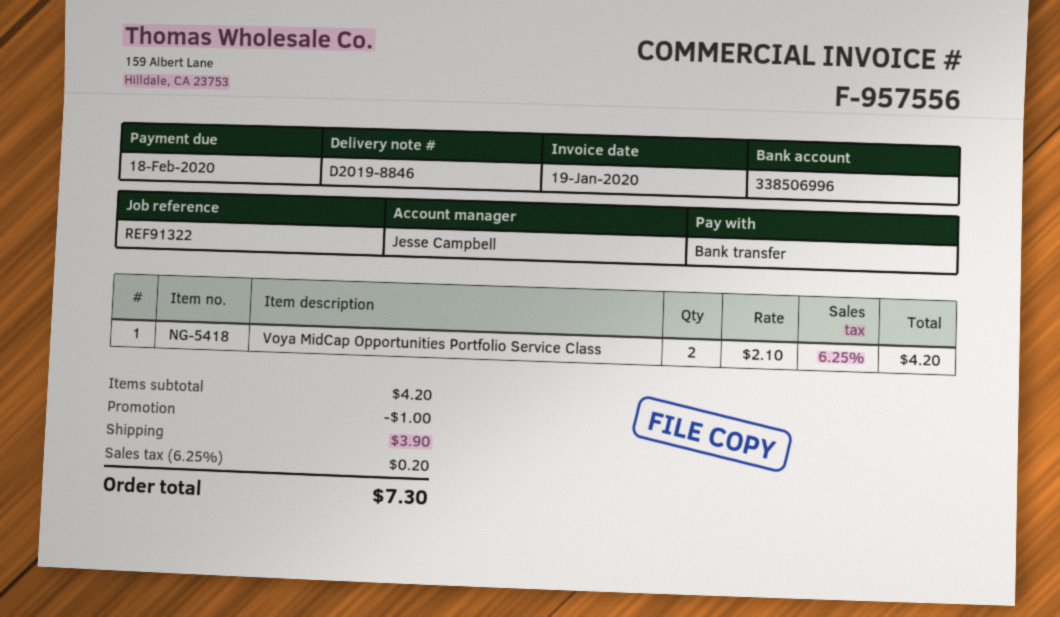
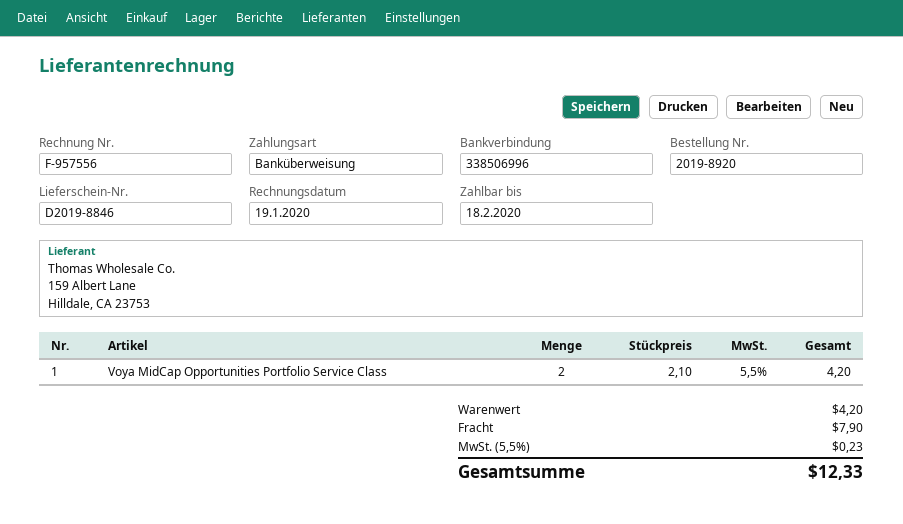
discount: 1.00 -> none
shipping: 3.90 -> 7.90
tax: 6.25% = 0.20 -> 5.5% = 0.23
total: 7.30 -> 12.33

